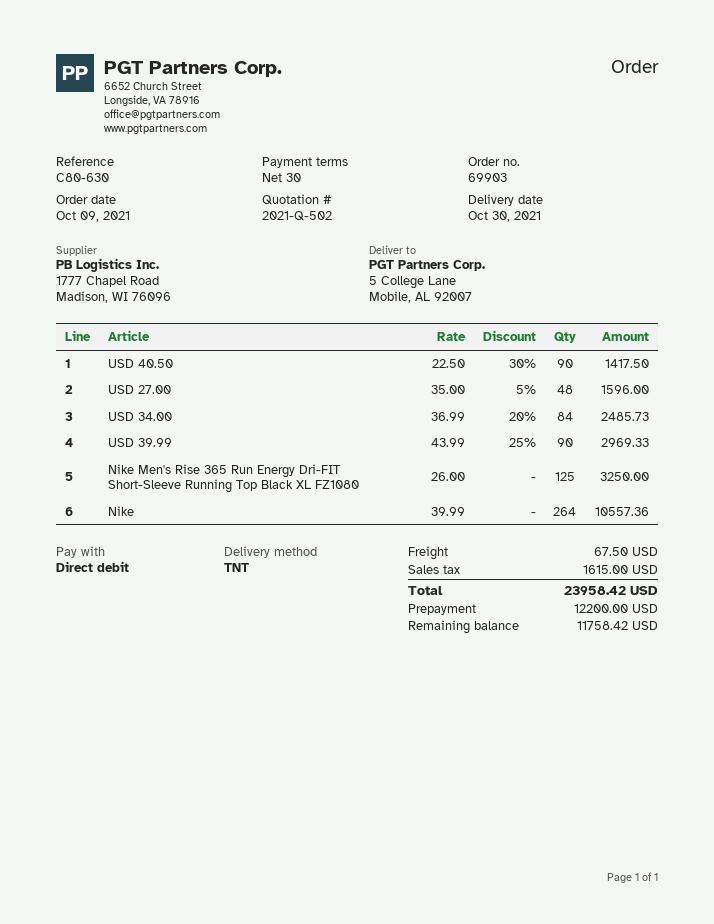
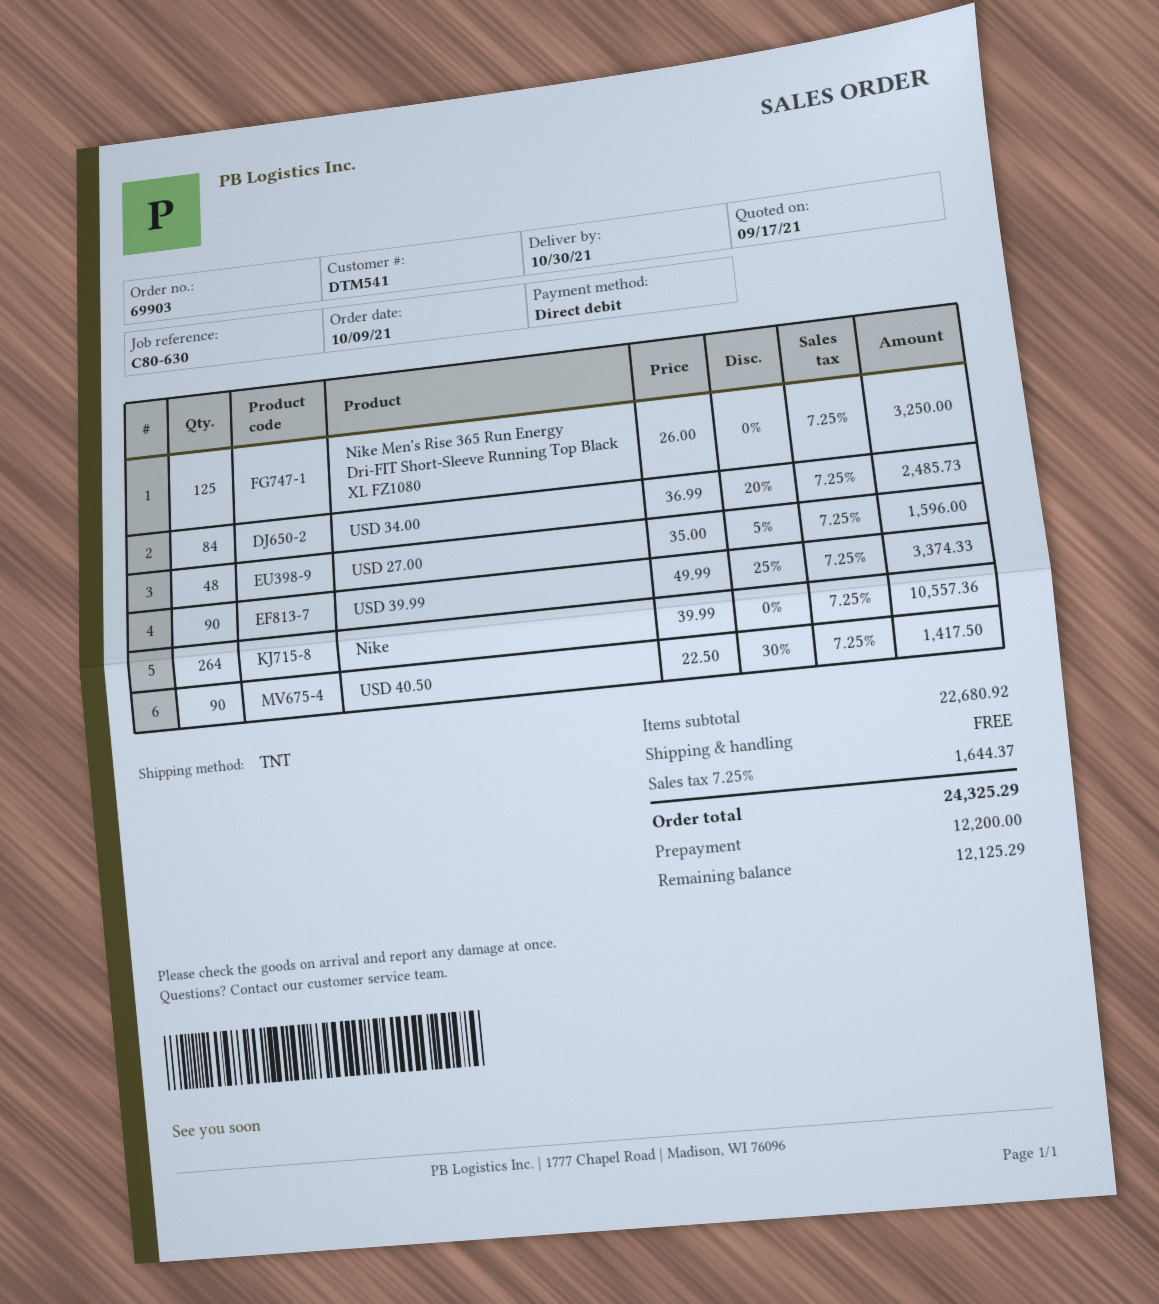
USD 39.99: 90 x 43.99 - 25% = 2969.33 -> 90 x 49.99 - 25% = 3374.33
shipping: 67.50 -> 0.00
tax: 1615.00 -> 1644.37
total: 23958.42 -> 24325.29
balance: 11758.42 -> 12125.29

